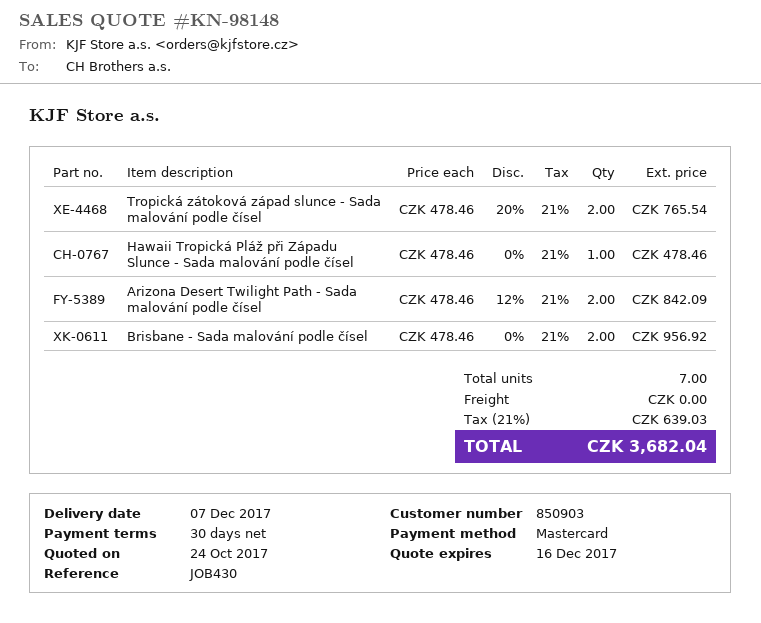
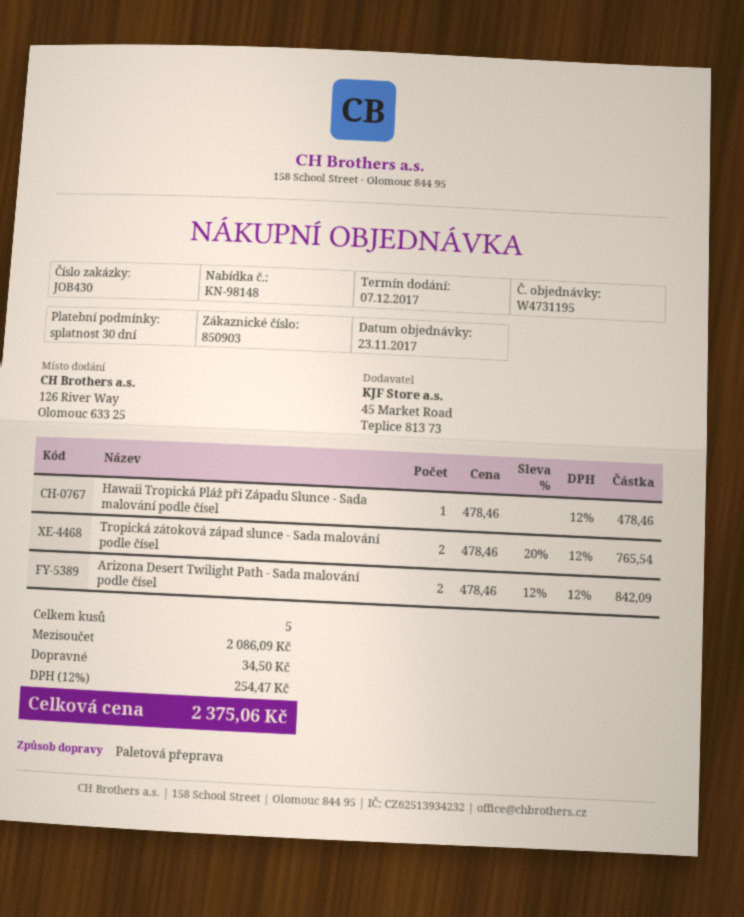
Brisbane - Sada malování podle čísel: 2 x 478.46 = 956.92 -> none
total quantity: 7 -> 5
shipping: 0.00 -> 34.50
tax: 21% = 639.03 -> 12% = 254.47
total: 3682.04 -> 2375.06

